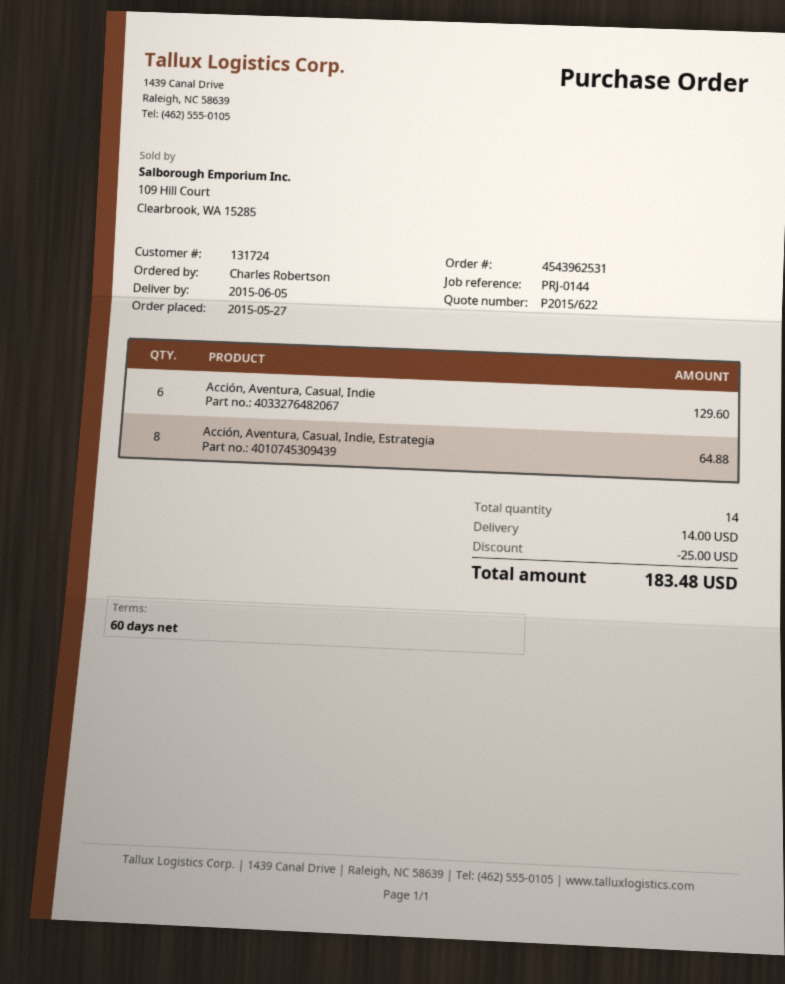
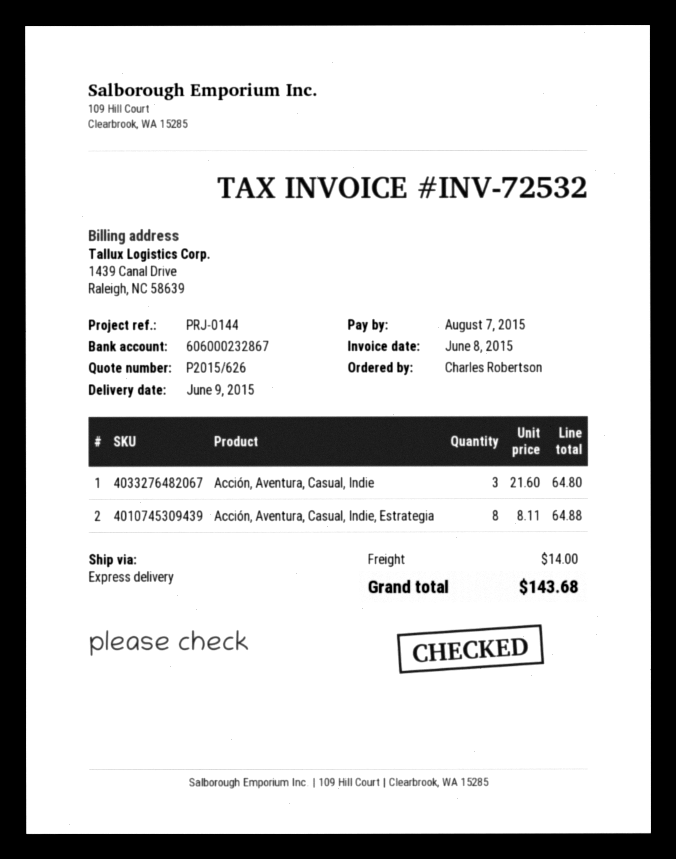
quote number: P2015/622 -> P2015/626
delivery date: 2015-06-05 -> 2015-06-09
Acción, Aventura, Casual, Indie: 6 for 129.60 -> 3 for 64.80
discount: 25.00 -> none
total: 183.48 -> 143.68

